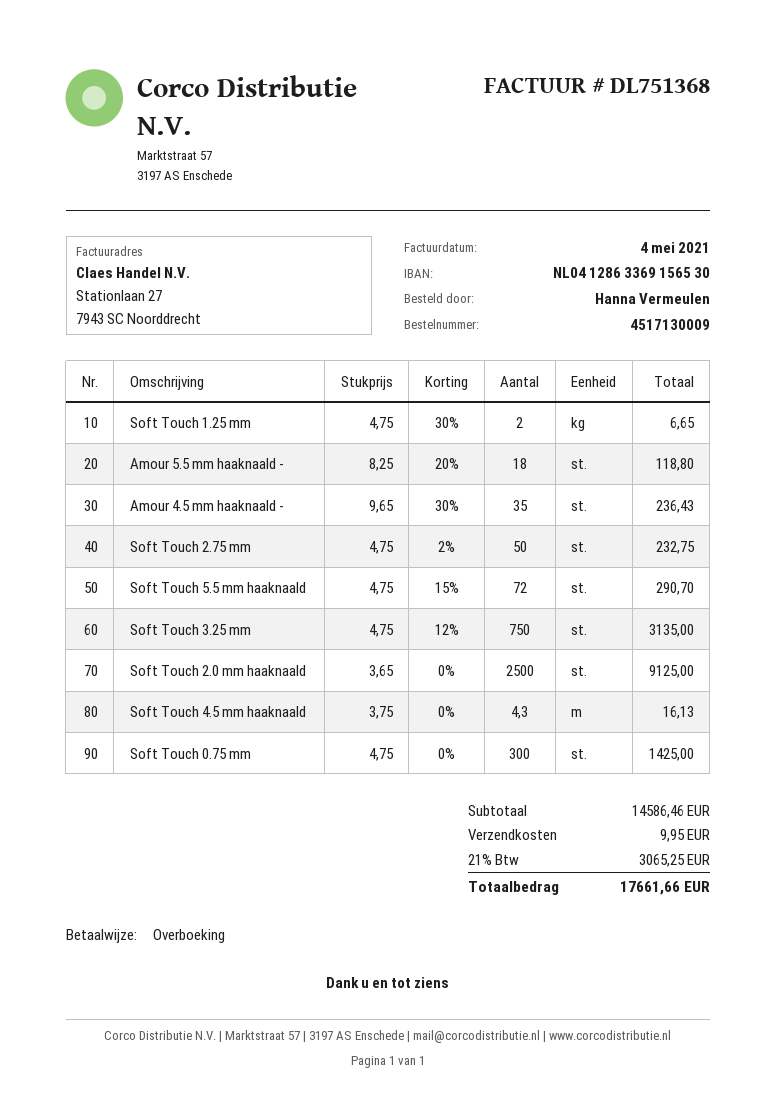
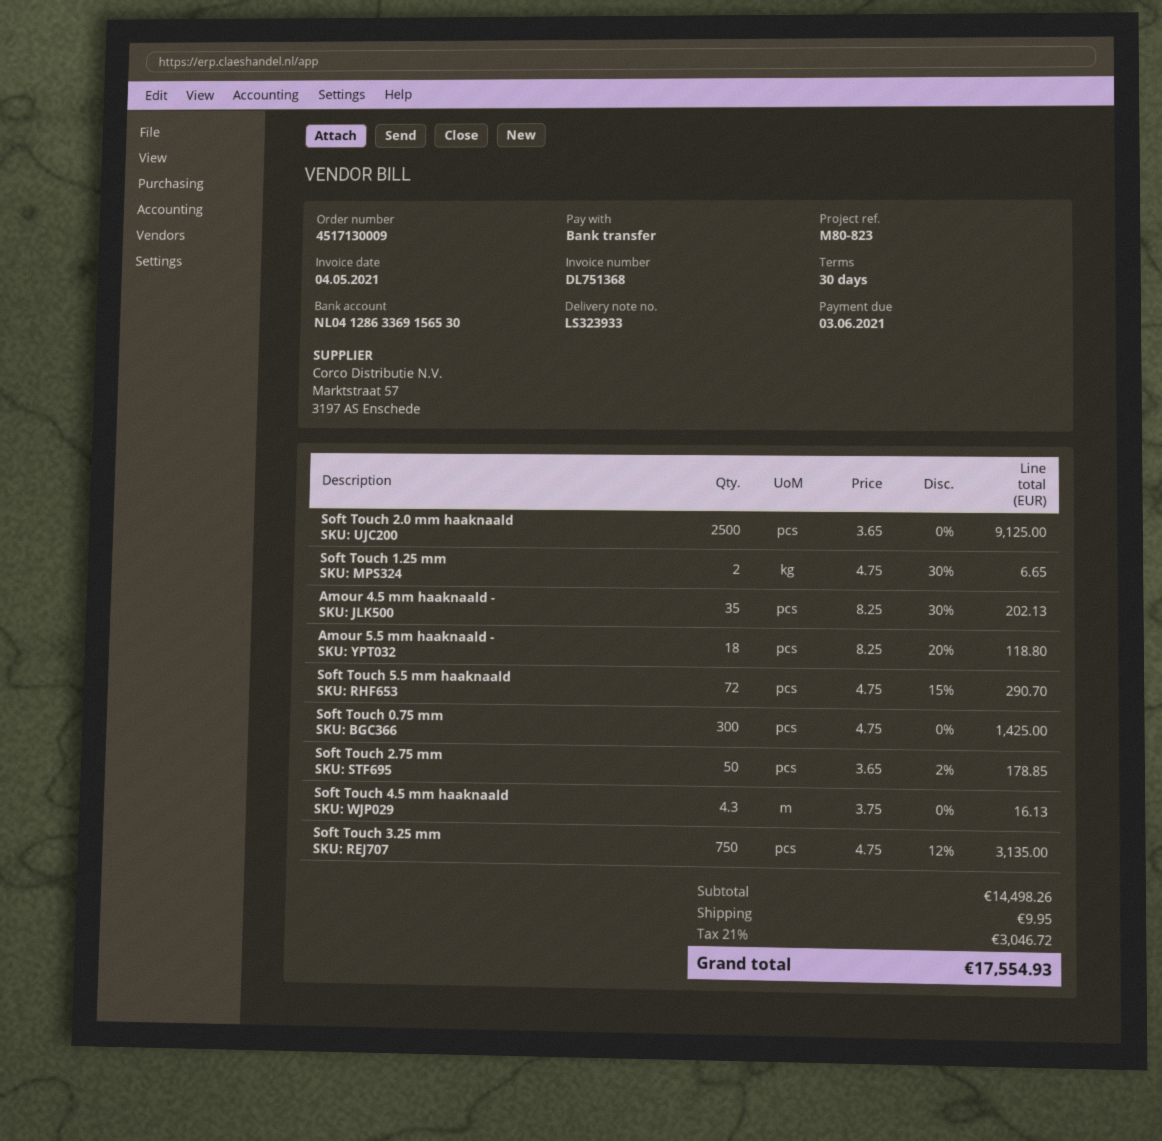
Amour 4.5 mm haaknaald -: 35 x 9.65 - 30% = 236.43 -> 35 x 8.25 - 30% = 202.13
Soft Touch 2.75 mm: 50 x 4.75 - 2% = 232.75 -> 50 x 3.65 - 2% = 178.85
subtotal: 14586.46 -> 14498.26
tax: 21% = 3065.25 -> 21% = 3046.72
total: 17661.66 -> 17554.93

